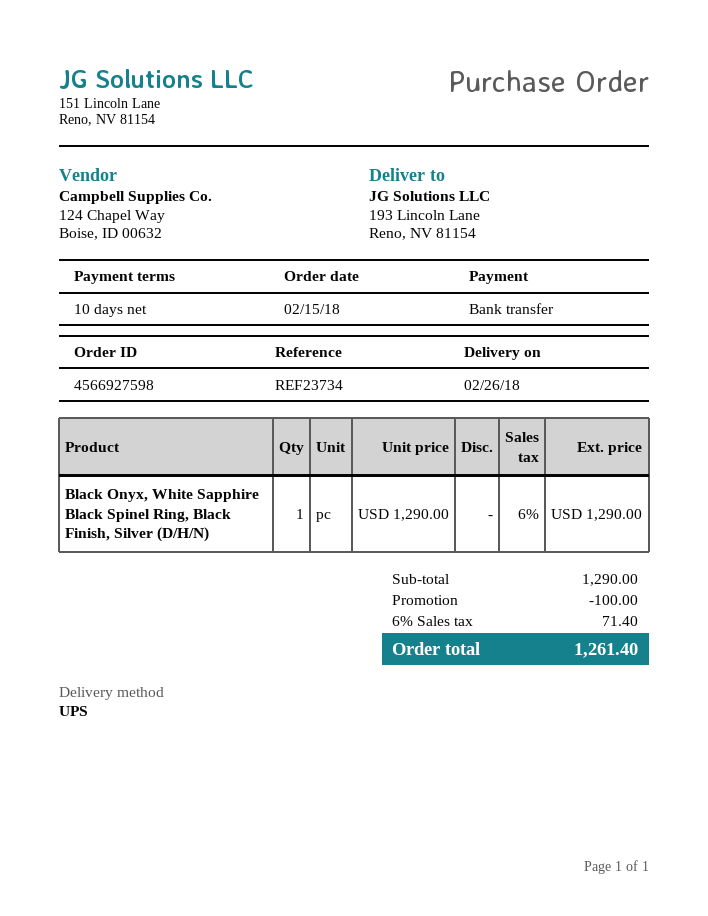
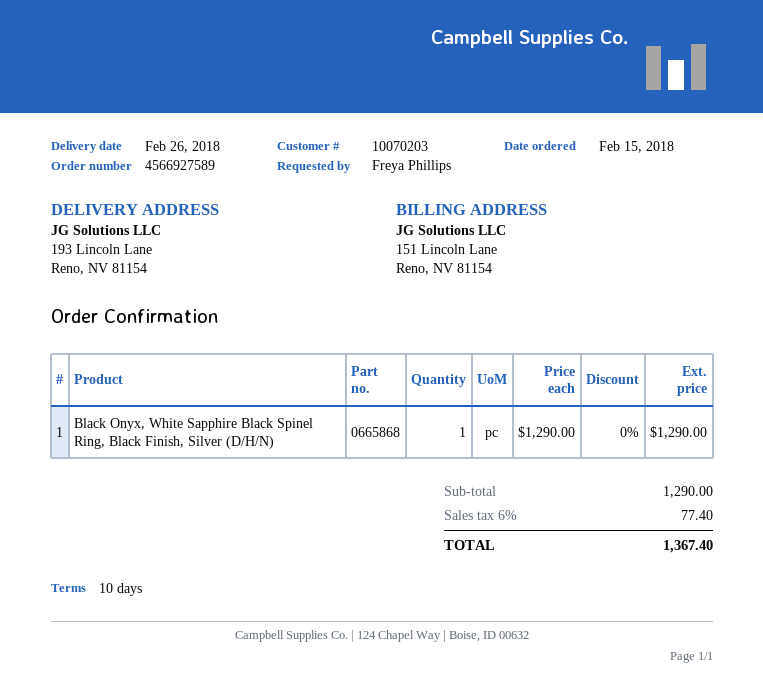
order number: 4566927598 -> 4566927589
discount: 100.00 -> none
tax: 6% = 71.40 -> 6% = 77.40
total: 1261.40 -> 1367.40

